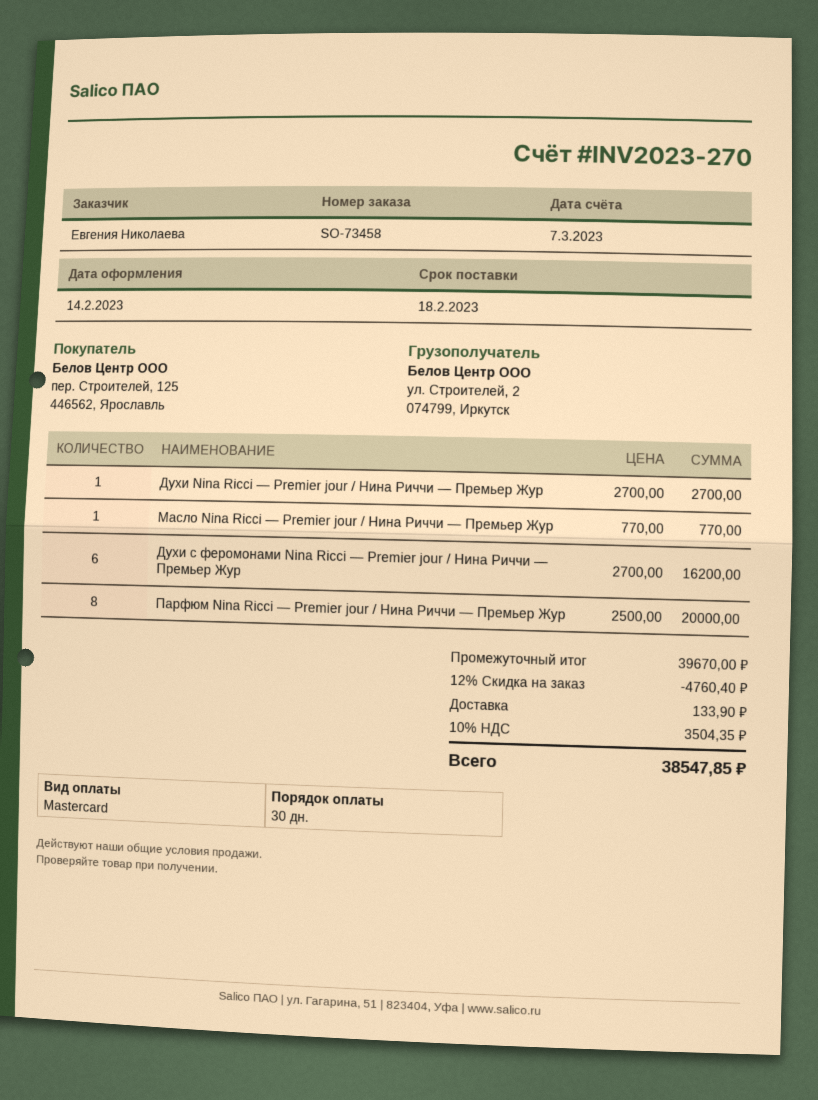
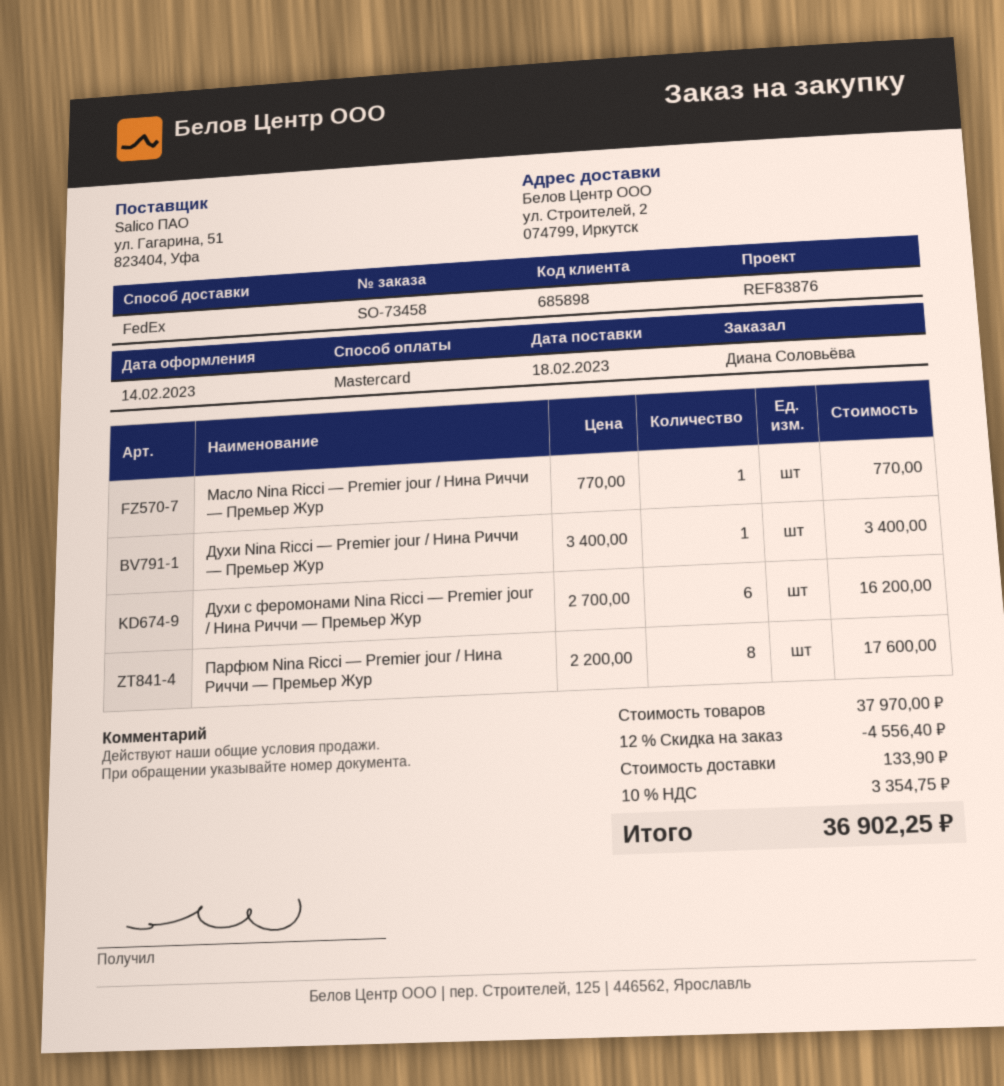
ordered by: Евгения Николаева -> Диана Соловьёва
Духи Nina Ricci — Premier jour / Нина Риччи — Премьер Жур: 1 x 2700.00 = 2700.00 -> 1 x 3400.00 = 3400.00
Парфюм Nina Ricci — Premier jour / Нина Риччи — Премьер Жур: 8 x 2500.00 = 20000.00 -> 8 x 2200.00 = 17600.00
subtotal: 39670.00 -> 37970.00
discount: 12% = 4760.40 -> 12% = 4556.40
tax: 10% = 3504.35 -> 10% = 3354.75
total: 38547.85 -> 36902.25

